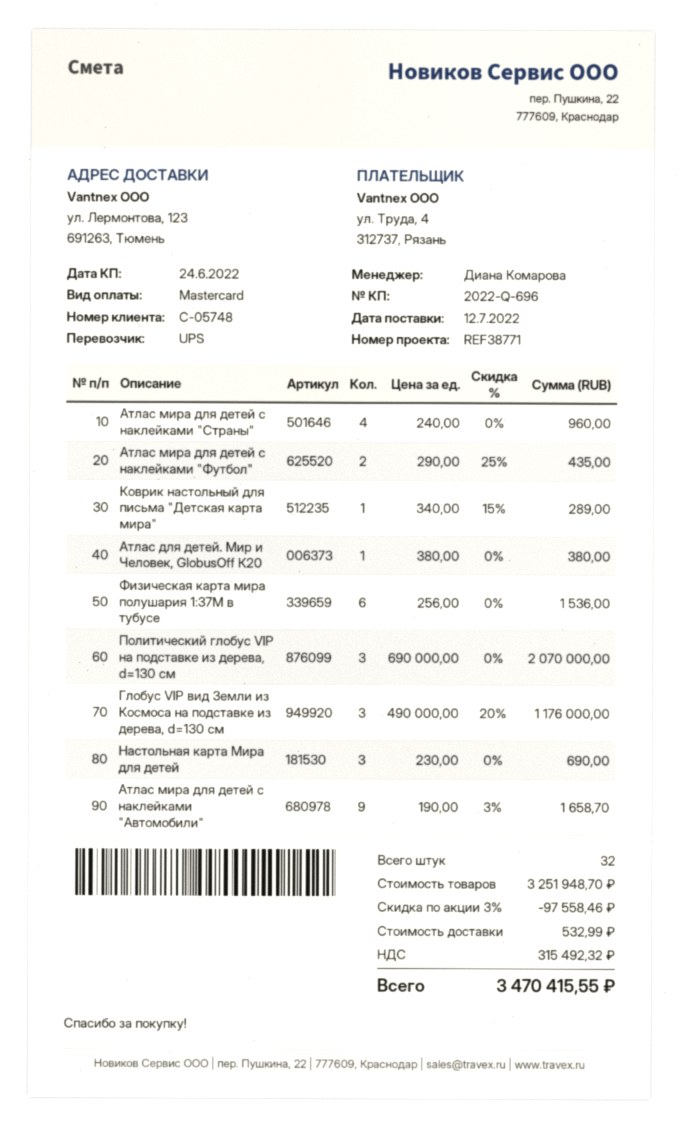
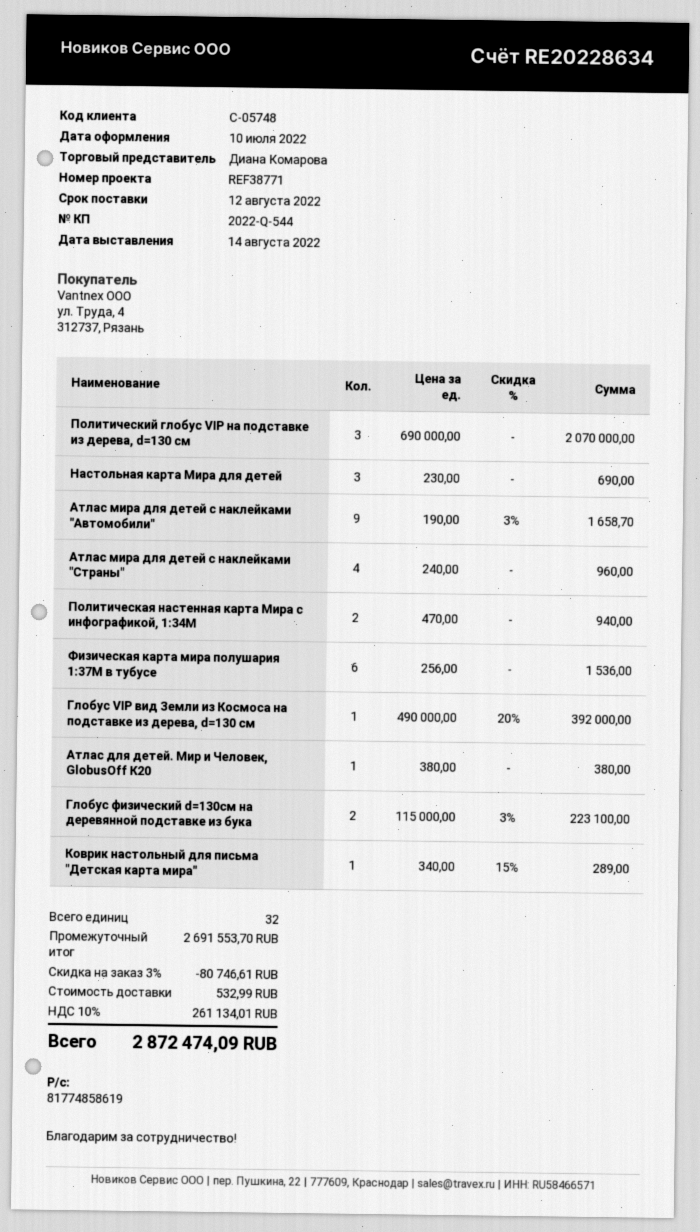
quote number: 2022-Q-696 -> 2022-Q-544
delivery date: 2022-07-12 -> 2022-08-12
Атлас мира для детей с наклейками "Футбол": 2 x 290.00 - 25% = 435.00 -> none
Глобус VIP вид Земли из Космоса на подставке из дерева, d=130 см: 3 x 490000.00 - 20% = 1176000.00 -> 1 x 490000.00 - 20% = 392000.00
Политическая настенная карта Мира с инфографикой, 1:34М: none -> 2 x 470.00 = 940.00
Глобус физический d=130см на деревянной подставке из бука: none -> 2 x 115000.00 - 3% = 223100.00
subtotal: 3251948.70 -> 2691553.70
discount: 3% = 97558.46 -> 3% = 80746.61
tax: 315492.32 -> 261134.01
total: 3470415.55 -> 2872474.09

